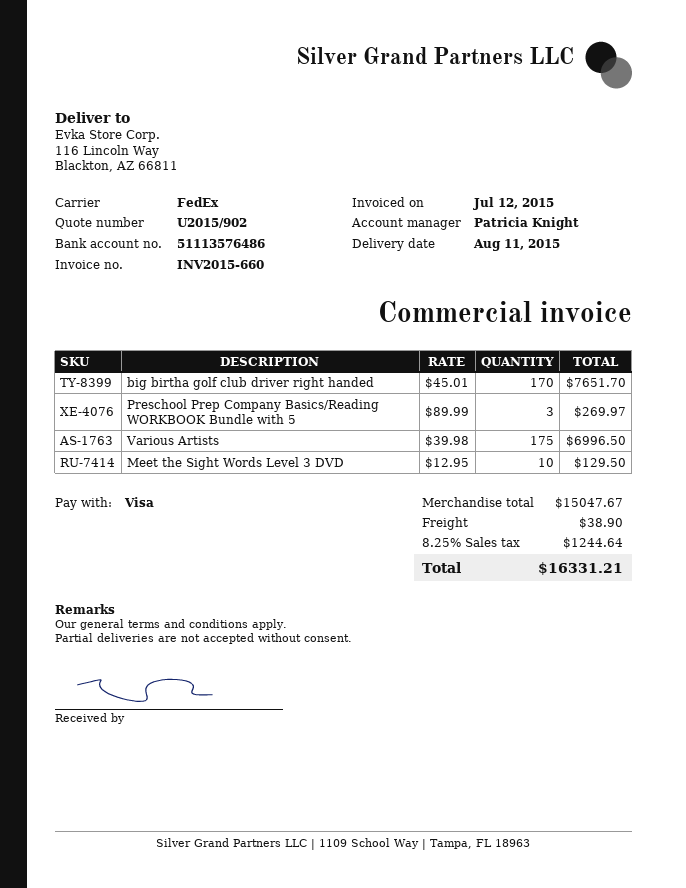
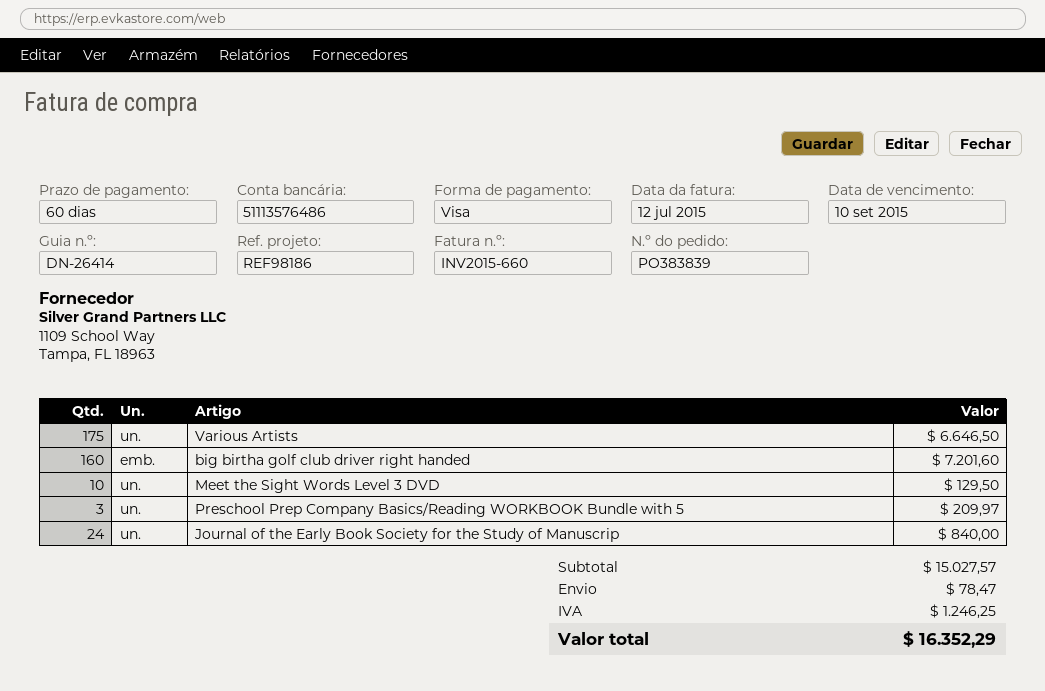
big birtha golf club driver right handed: 170 for 7651.70 -> 160 for 7201.60
Preschool Prep Company Basics/Reading WORKBOOK Bundle with 5: 3 for 269.97 -> 3 for 209.97
Various Artists: 175 for 6996.50 -> 175 for 6646.50
Journal of the Early Book Society for the Study of Manuscrip: none -> 24 for 840.00
subtotal: 15047.67 -> 15027.57
shipping: 38.90 -> 78.47
tax: 1244.64 -> 1246.25
total: 16331.21 -> 16352.29

